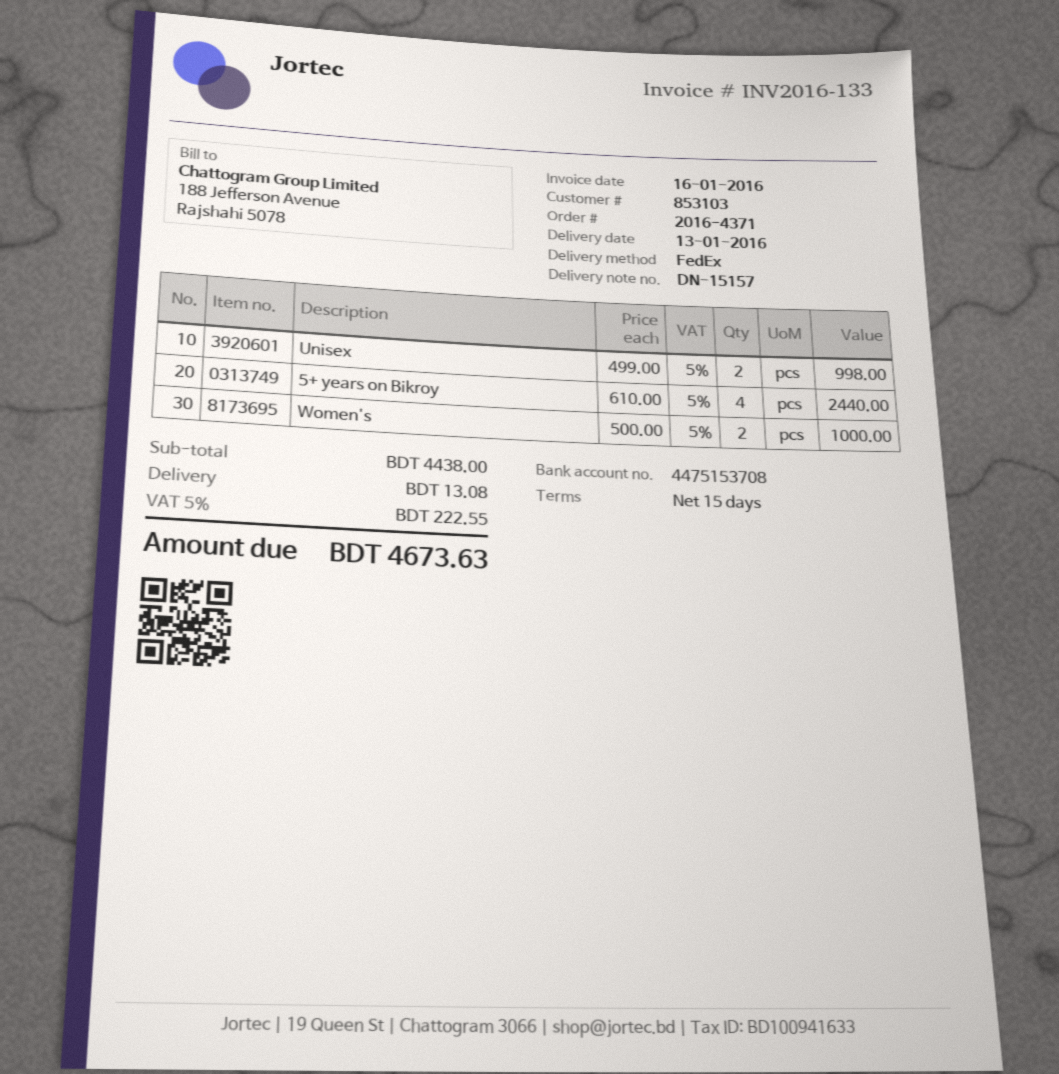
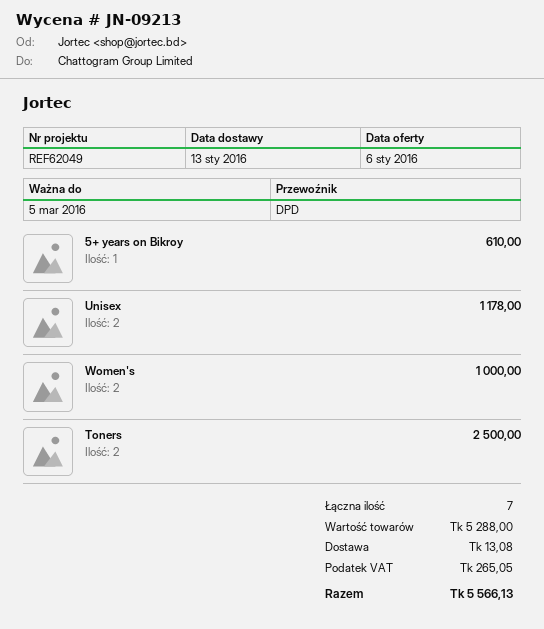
shipping method: FedEx -> DPD
Unisex: 2 for 998.00 -> 2 for 1178.00
5+ years on Bikroy: 4 for 2440.00 -> 1 for 610.00
Toners: none -> 2 for 2500.00
subtotal: 4438.00 -> 5288.00
tax: 222.55 -> 265.05
total: 4673.63 -> 5566.13

